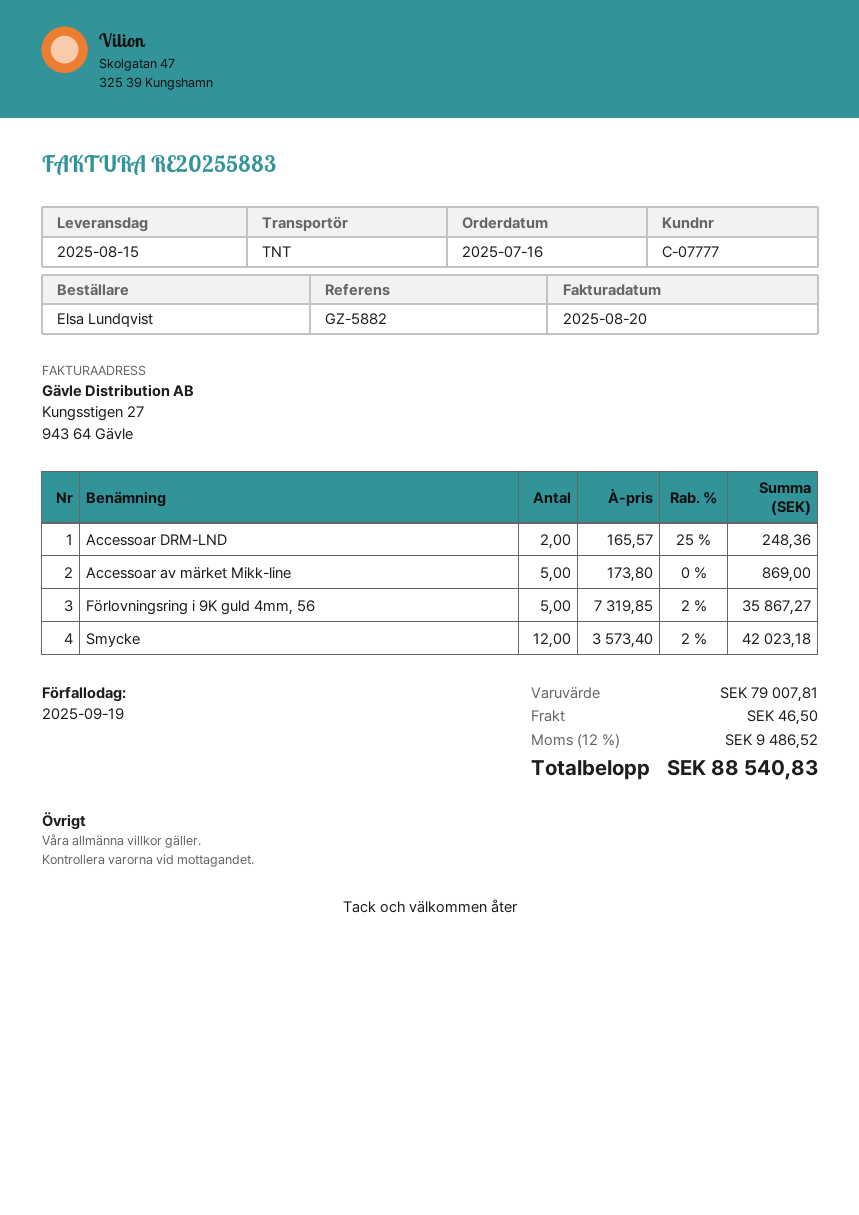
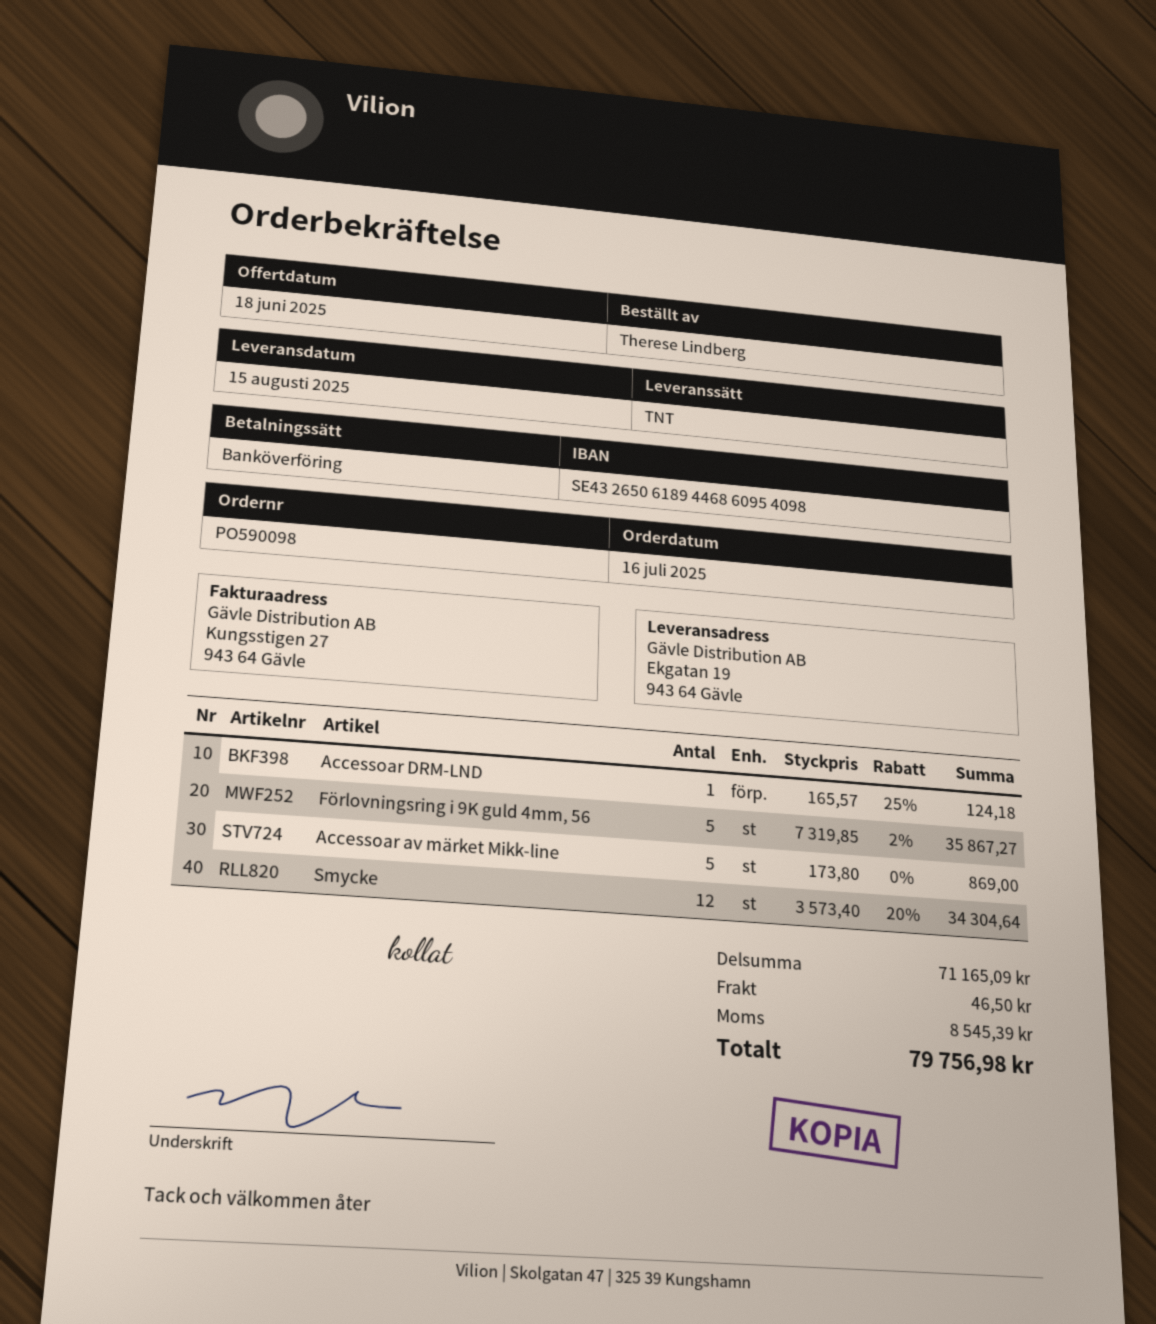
ordered by: Elsa Lundqvist -> Therese Lindberg
Accessoar DRM-LND: 2 x 165.57 - 25% = 248.36 -> 1 x 165.57 - 25% = 124.18
Smycke: 12 x 3573.40 - 2% = 42023.18 -> 12 x 3573.40 - 20% = 34304.64
subtotal: 79007.81 -> 71165.09
tax: 9486.52 -> 8545.39
total: 88540.83 -> 79756.98

